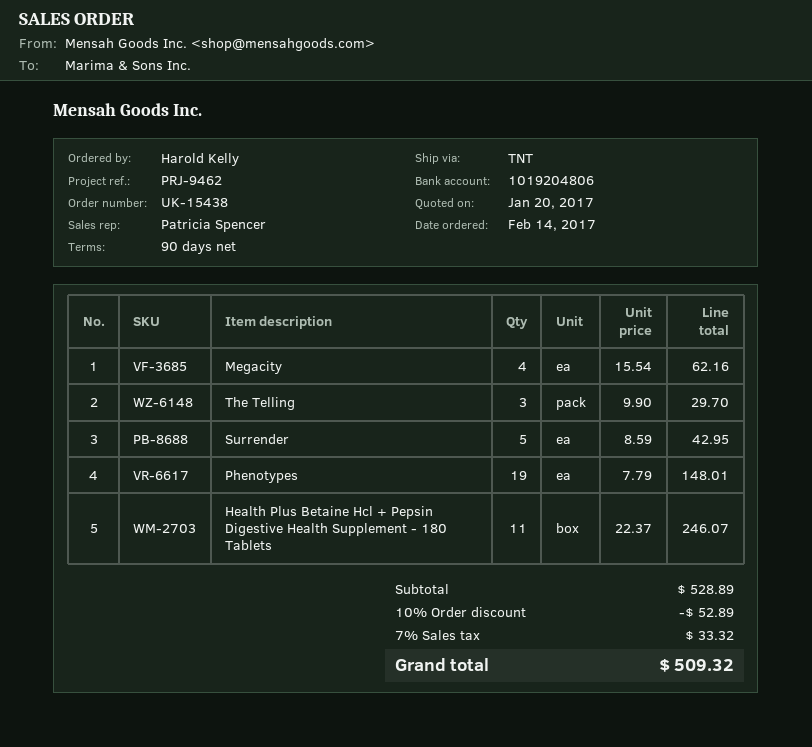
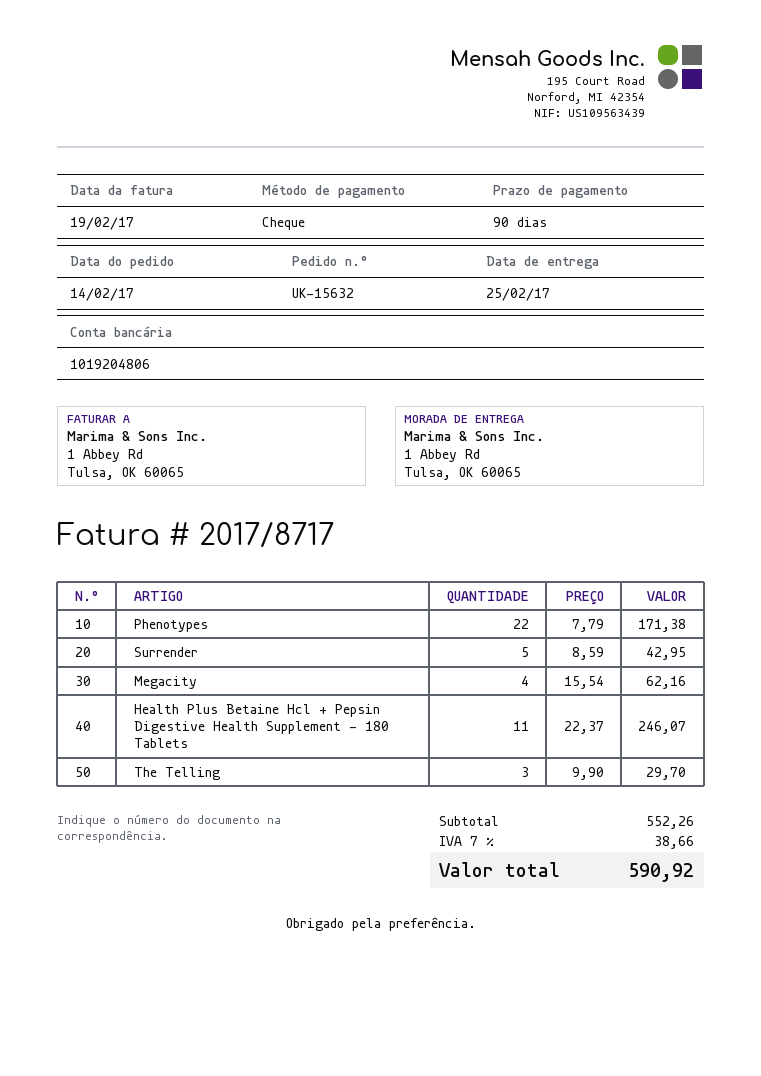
order number: UK-15438 -> UK-15632
Phenotypes: 19 x 7.79 = 148.01 -> 22 x 7.79 = 171.38
subtotal: 528.89 -> 552.26
discount: 10% = 52.89 -> none
tax: 7% = 33.32 -> 7% = 38.66
total: 509.32 -> 590.92

